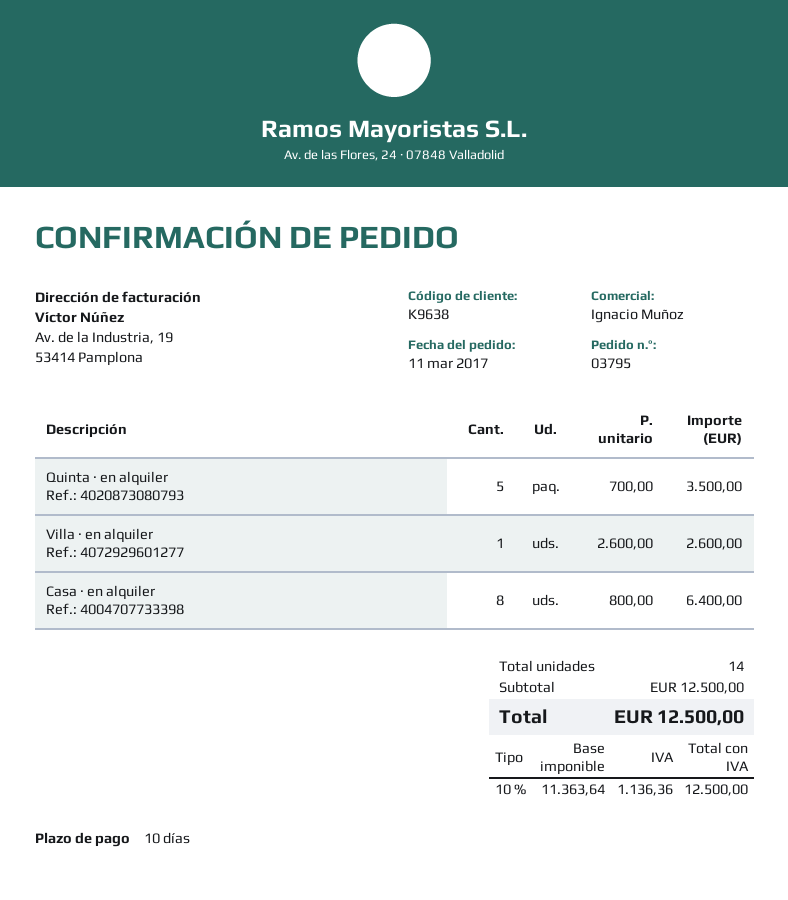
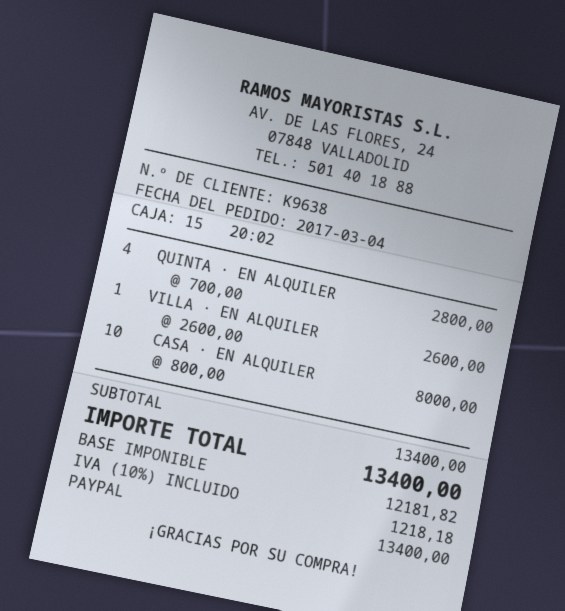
order date: 2017-03-11 -> 2017-03-04
Quinta · en alquiler: 5 x 700.00 = 3500.00 -> 4 x 700.00 = 2800.00
Casa · en alquiler: 8 x 800.00 = 6400.00 -> 10 x 800.00 = 8000.00
subtotal: 12500.00 -> 13400.00
net: 11363.64 -> 12181.82
tax: 10% = 1136.36 -> 10% = 1218.18
total: 12500.00 -> 13400.00

